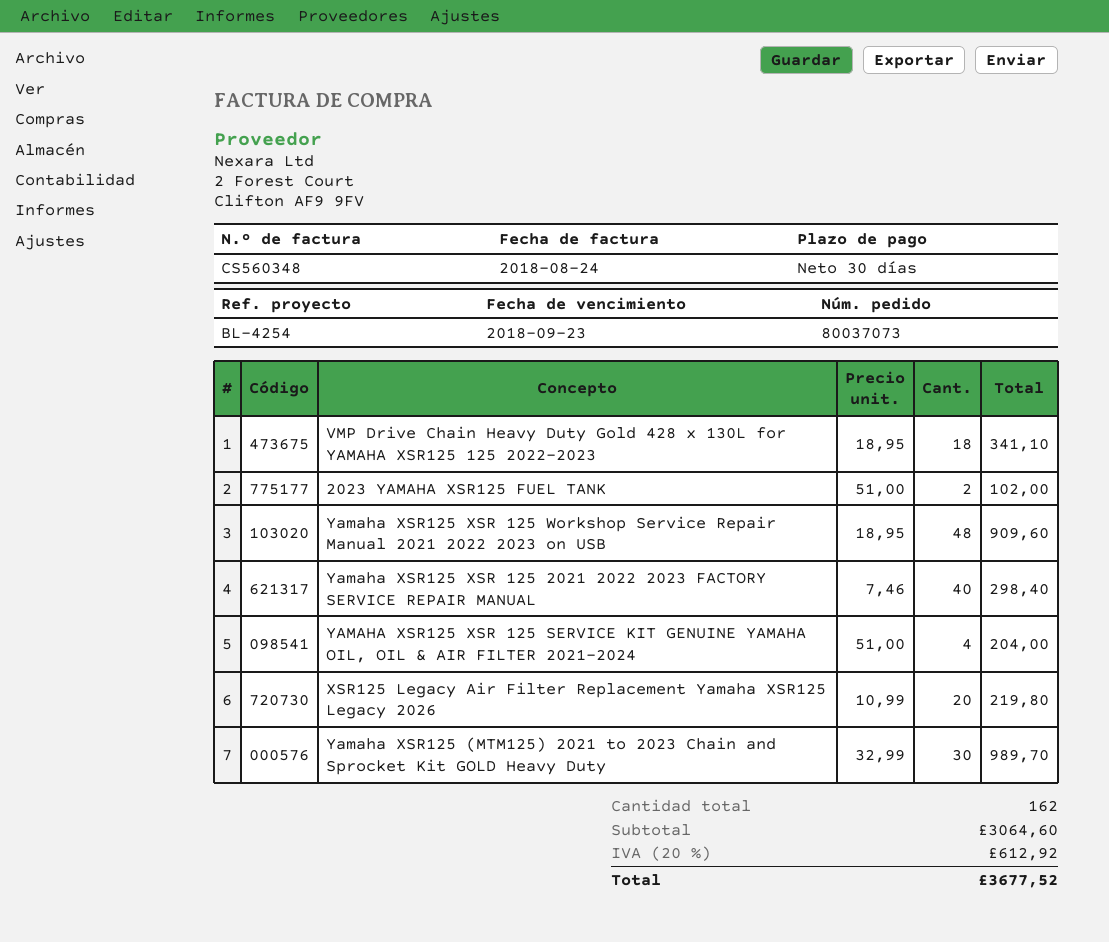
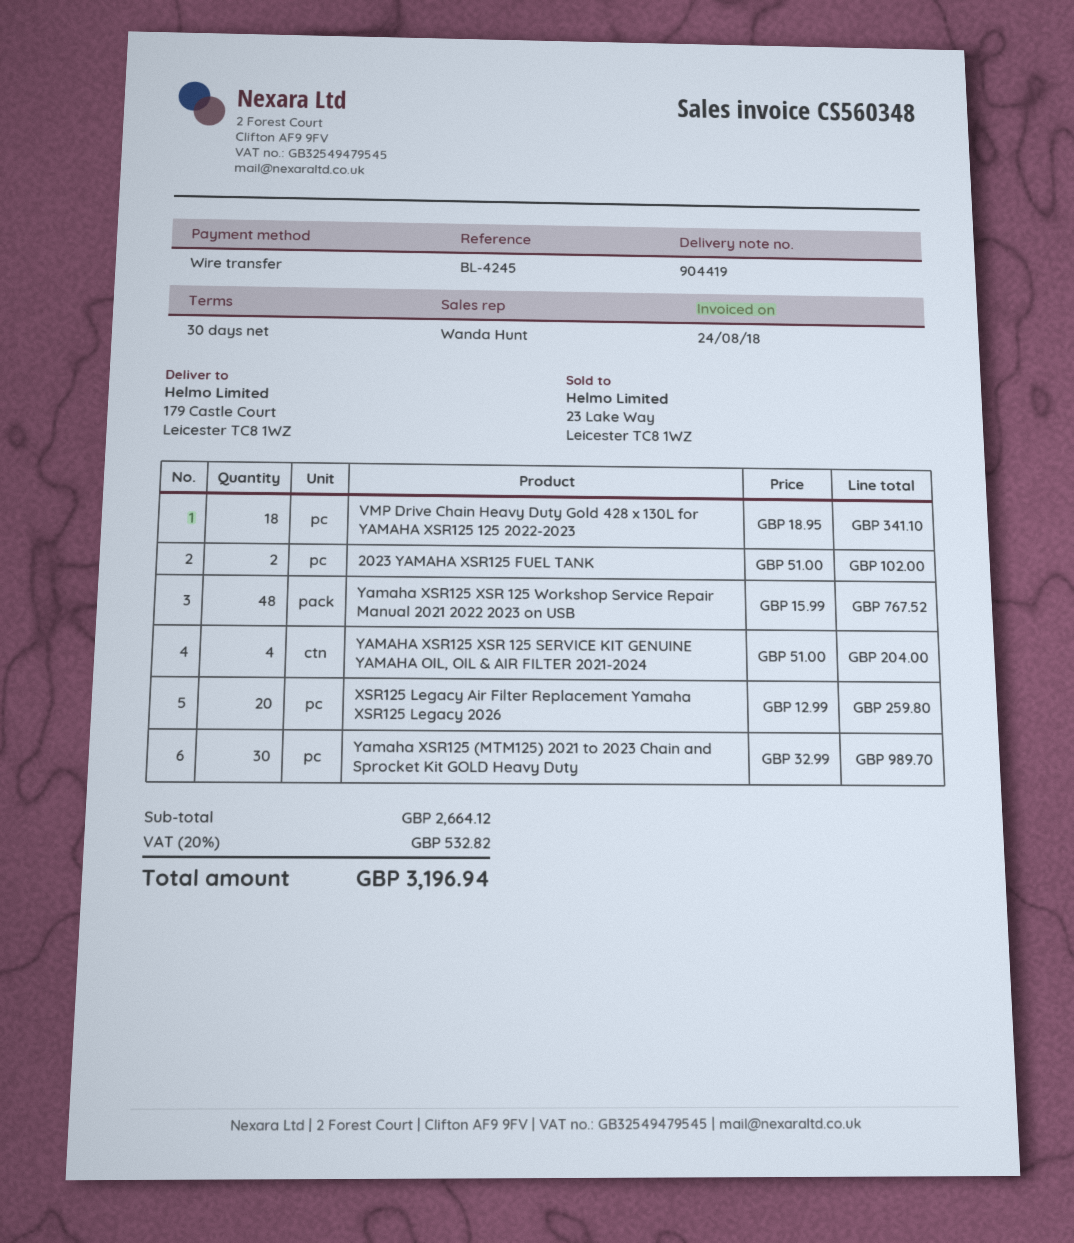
reference: BL-4254 -> BL-4245
Yamaha XSR125 XSR 125 Workshop Service Repair Manual 2021 2022 2023 on USB: 48 x 18.95 = 909.60 -> 48 x 15.99 = 767.52
Yamaha XSR125 XSR 125 2021 2022 2023 FACTORY SERVICE REPAIR MANUAL: 40 x 7.46 = 298.40 -> none
XSR125 Legacy Air Filter Replacement Yamaha XSR125 Legacy 2026: 20 x 10.99 = 219.80 -> 20 x 12.99 = 259.80
subtotal: 3064.60 -> 2664.12
tax: 20% = 612.92 -> 20% = 532.82
total: 3677.52 -> 3196.94

